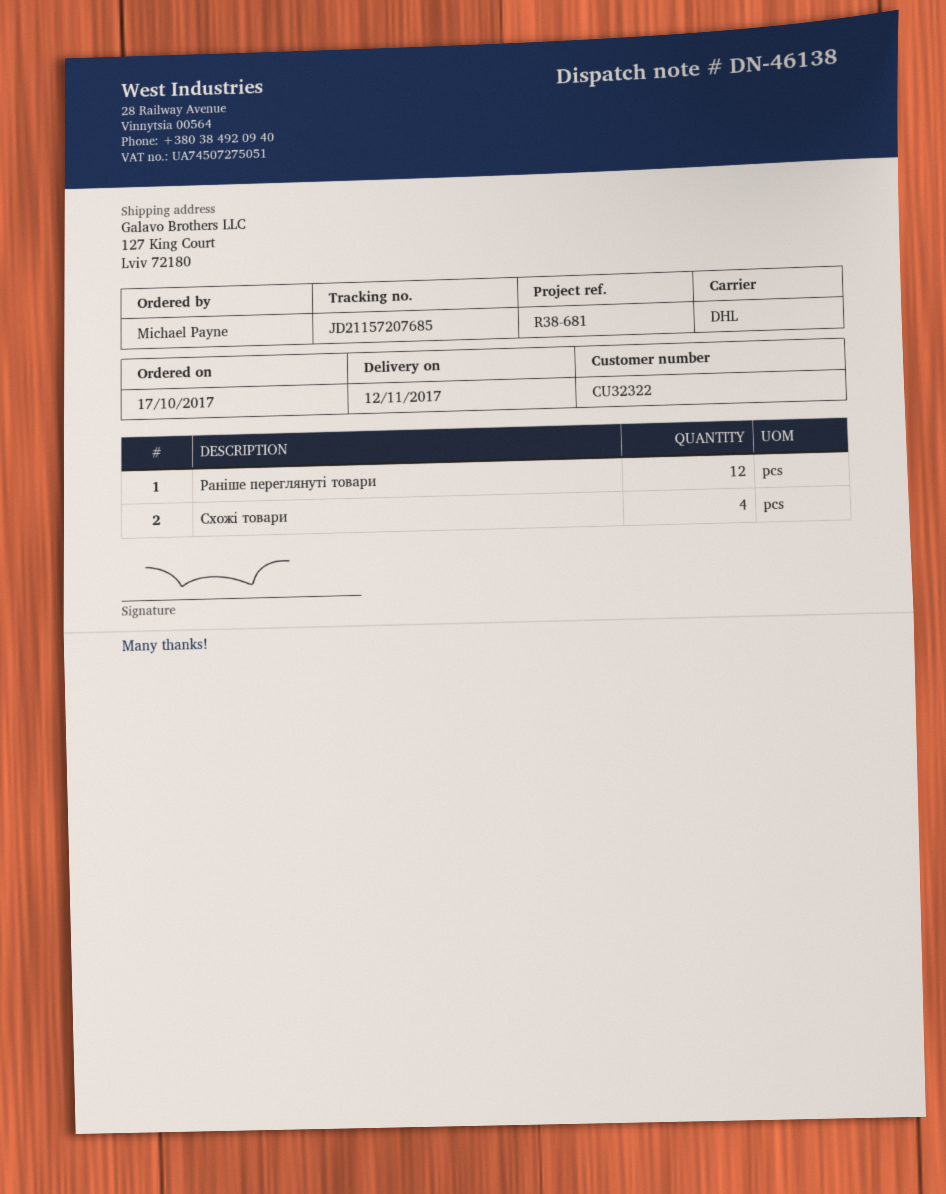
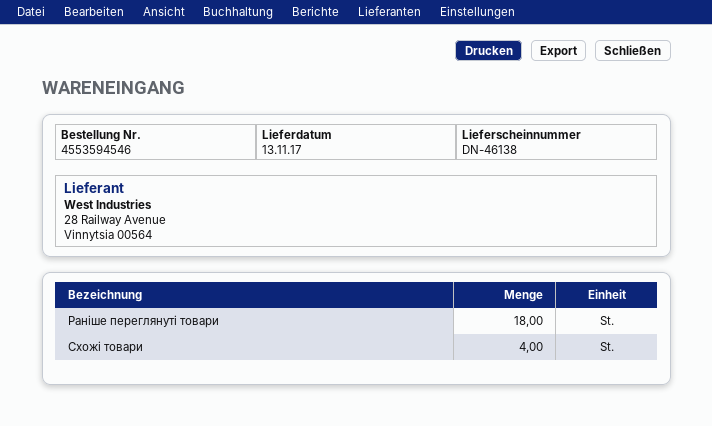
delivery date: 2017-11-12 -> 2017-11-13
Раніше переглянуті товари: 12 -> 18

